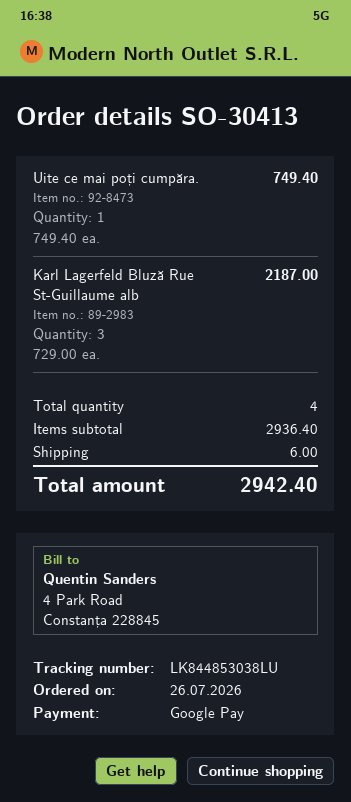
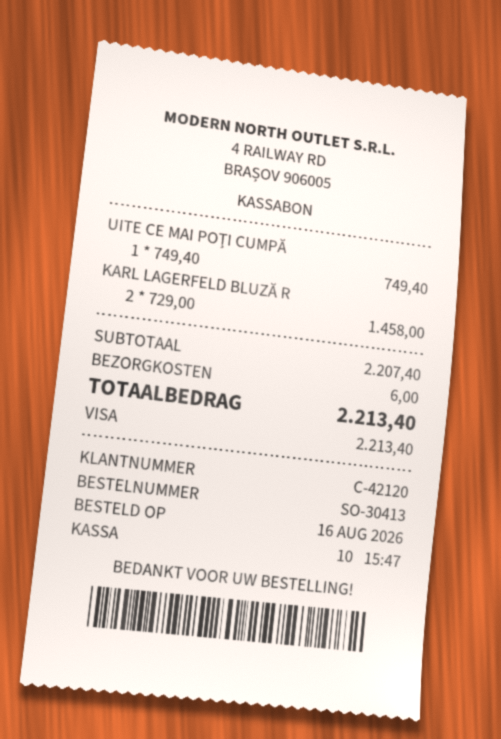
order date: 2026-07-26 -> 2026-08-16
payment method: Google Pay -> Visa
Karl Lagerfeld Bluză Rue St-Guillaume alb: 3 x 729.00 = 2187.00 -> 2 x 729.00 = 1458.00
subtotal: 2936.40 -> 2207.40
total: 2942.40 -> 2213.40

